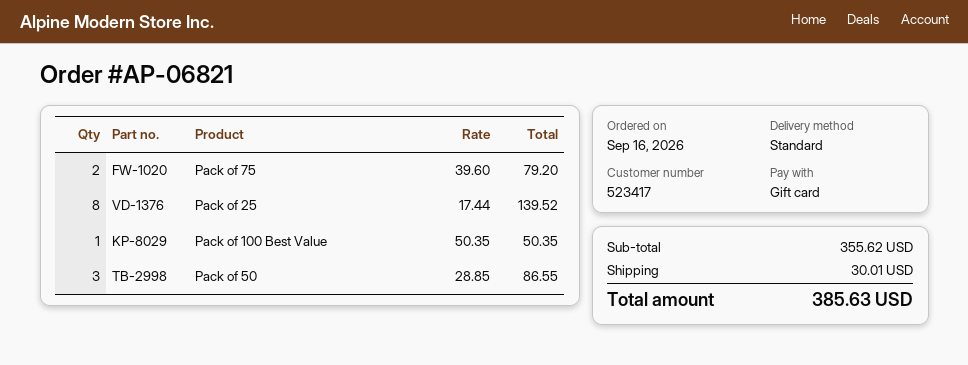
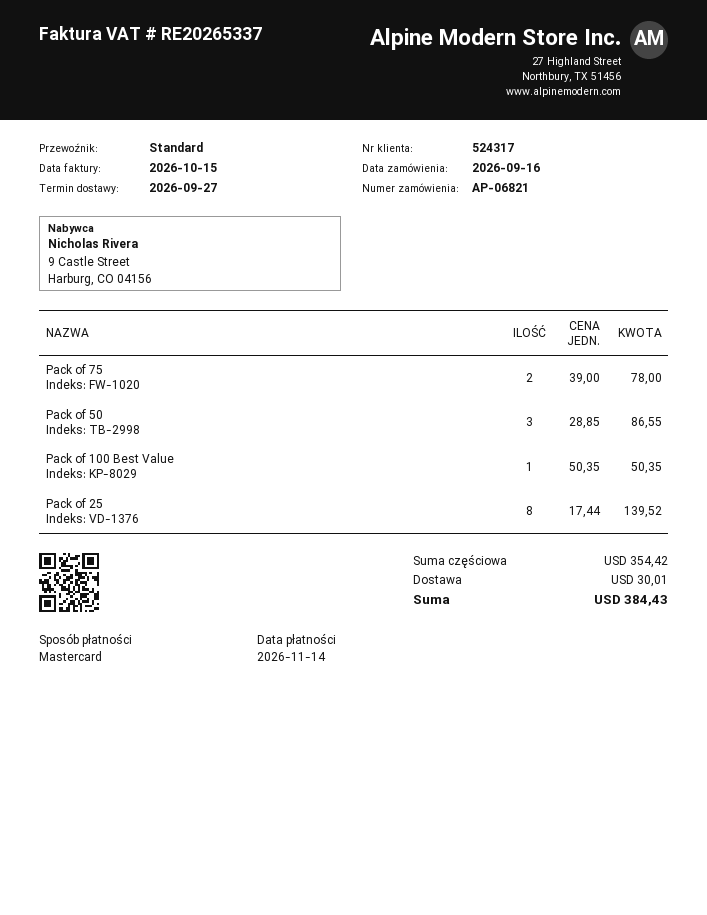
customer number: 523417 -> 524317
payment method: gift card -> Mastercard
Pack of 75: 2 x 39.60 = 79.20 -> 2 x 39.00 = 78.00
subtotal: 355.62 -> 354.42
total: 385.63 -> 384.43

